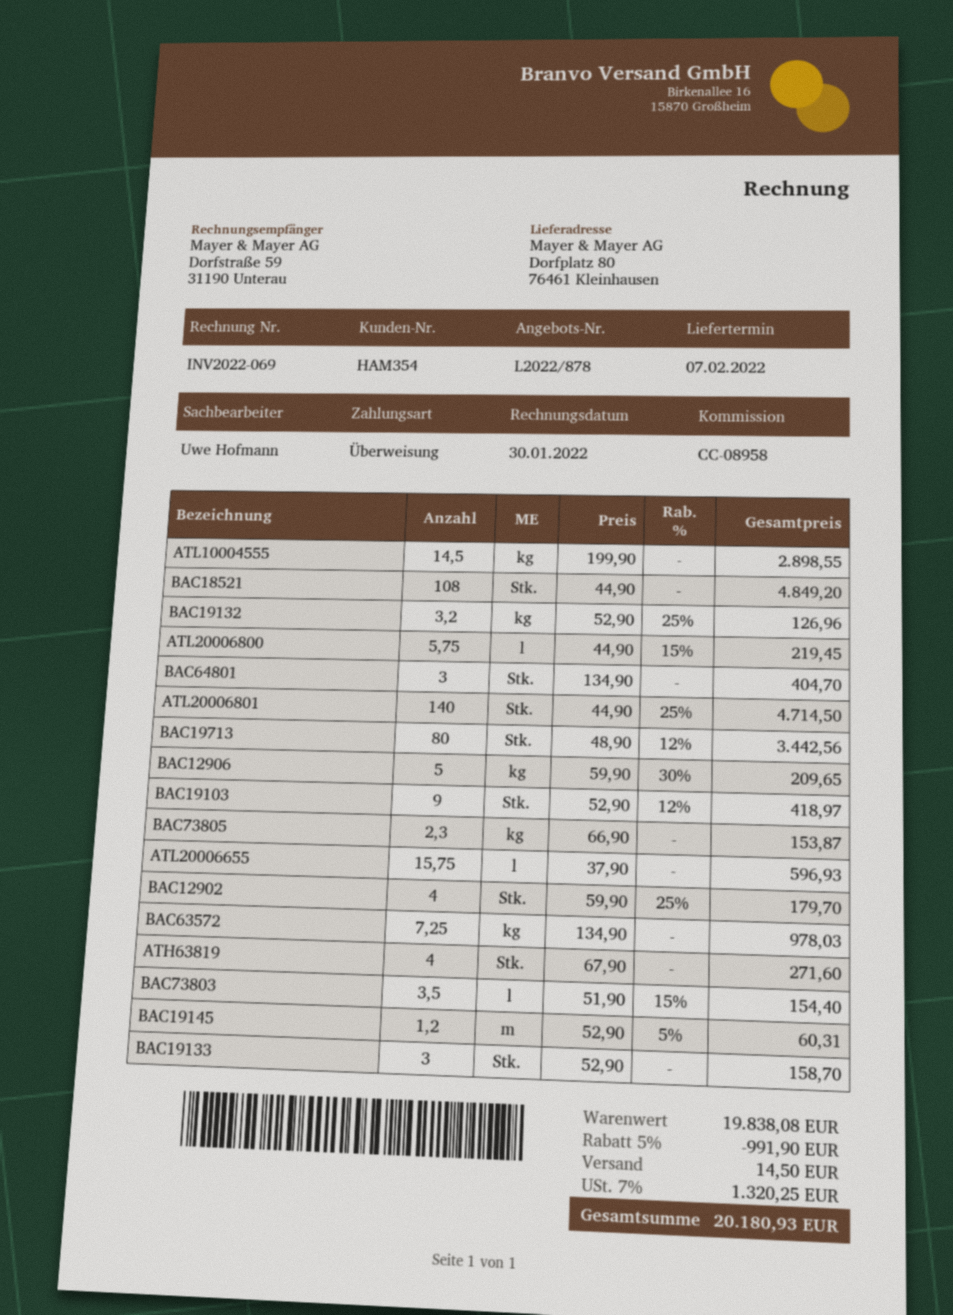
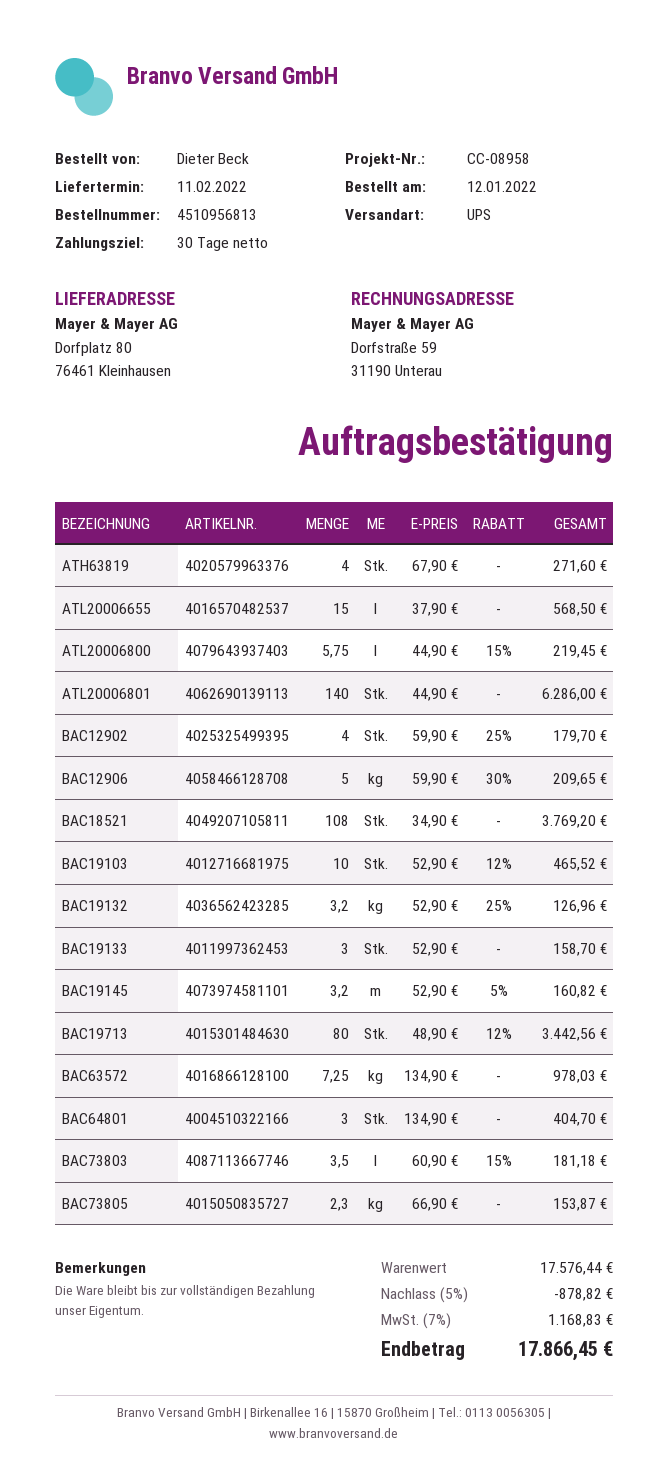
delivery date: 2022-02-07 -> 2022-02-11
ATL10004555: 14.5 x 199.90 = 2898.55 -> none
BAC18521: 108 x 44.90 = 4849.20 -> 108 x 34.90 = 3769.20
ATL20006801: 140 x 44.90 - 25% = 4714.50 -> 140 x 44.90 = 6286.00
BAC19103: 9 x 52.90 - 12% = 418.97 -> 10 x 52.90 - 12% = 465.52
ATL20006655: 15.75 x 37.90 = 596.93 -> 15 x 37.90 = 568.50
BAC73803: 3.5 x 51.90 - 15% = 154.40 -> 3.5 x 60.90 - 15% = 181.18
BAC19145: 1.2 x 52.90 - 5% = 60.31 -> 3.2 x 52.90 - 5% = 160.82
subtotal: 19838.08 -> 17576.44
discount: 5% = 991.90 -> 5% = 878.82
shipping: 14.50 -> none
tax: 7% = 1320.25 -> 7% = 1168.83
total: 20180.93 -> 17866.45

